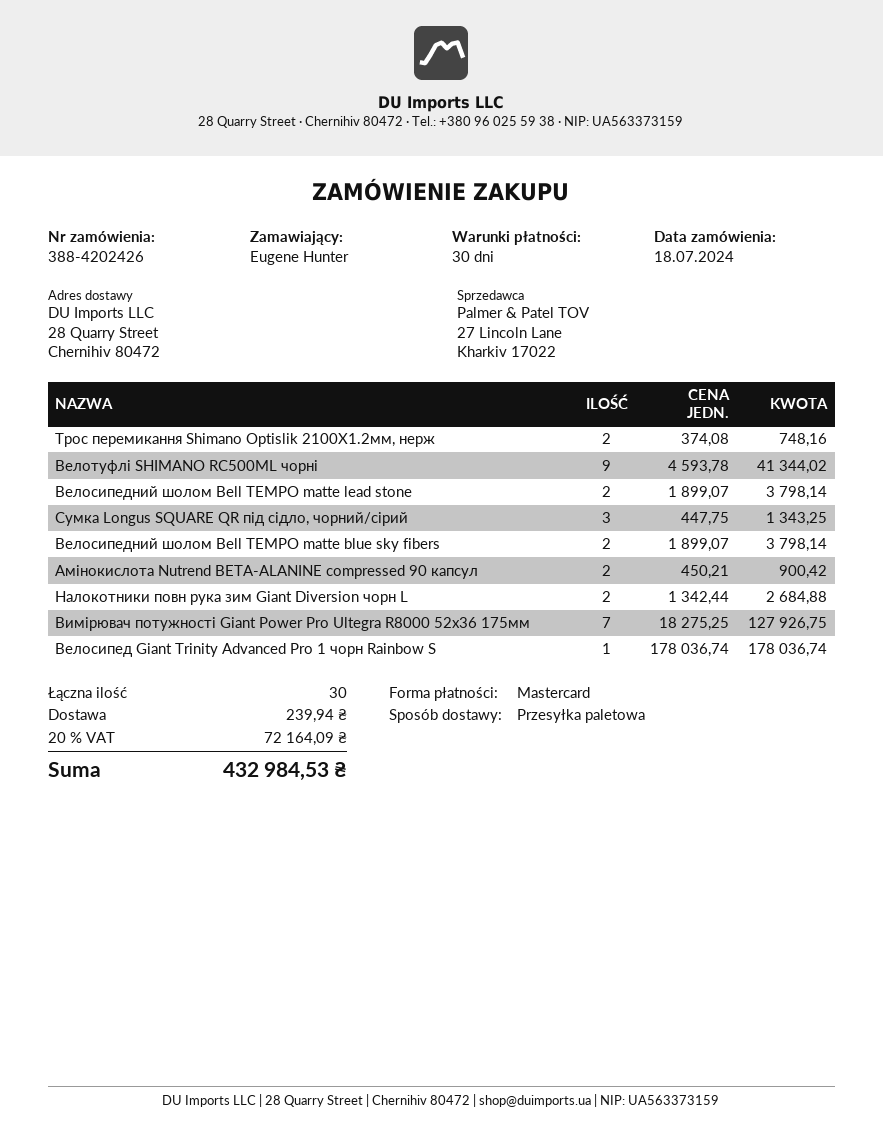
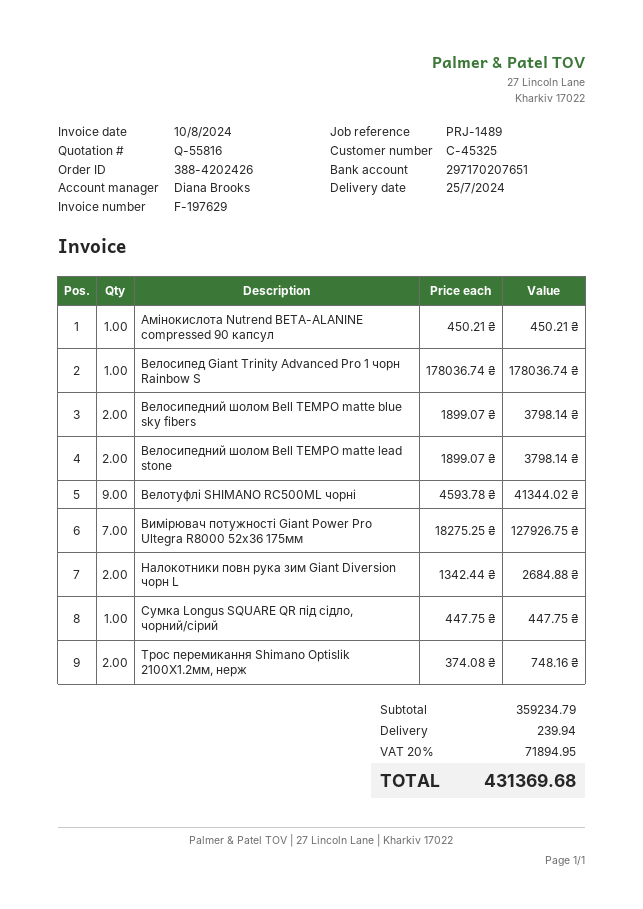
Сумка Longus SQUARE QR під сідло, чорний/сірий: 3 x 447.75 = 1343.25 -> 1 x 447.75 = 447.75
Амінокислота Nutrend BETA-ALANINE compressеd 90 капсул: 2 x 450.21 = 900.42 -> 1 x 450.21 = 450.21
tax: 20% = 72164.09 -> 20% = 71894.95
total: 432984.53 -> 431369.68

